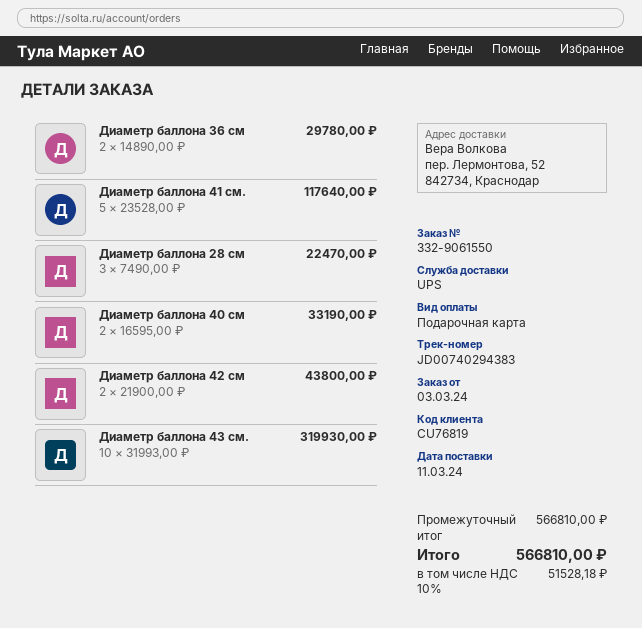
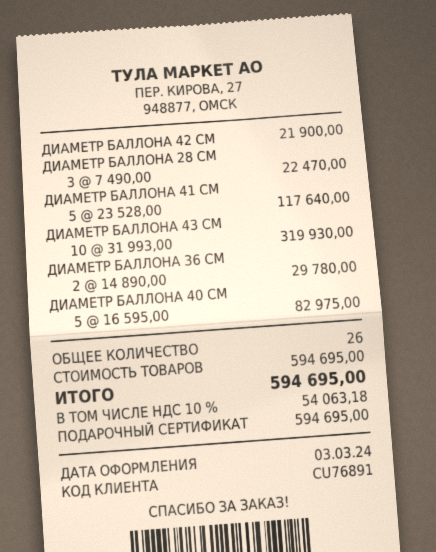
customer number: CU76819 -> CU76891
Диаметр баллона 40 см: 2 x 16595.00 = 33190.00 -> 5 x 16595.00 = 82975.00
Диаметр баллона 42 см: 2 x 21900.00 = 43800.00 -> 1 x 21900.00 = 21900.00
subtotal: 566810.00 -> 594695.00
tax: 10% = 51528.18 -> 10% = 54063.18
total: 566810.00 -> 594695.00

